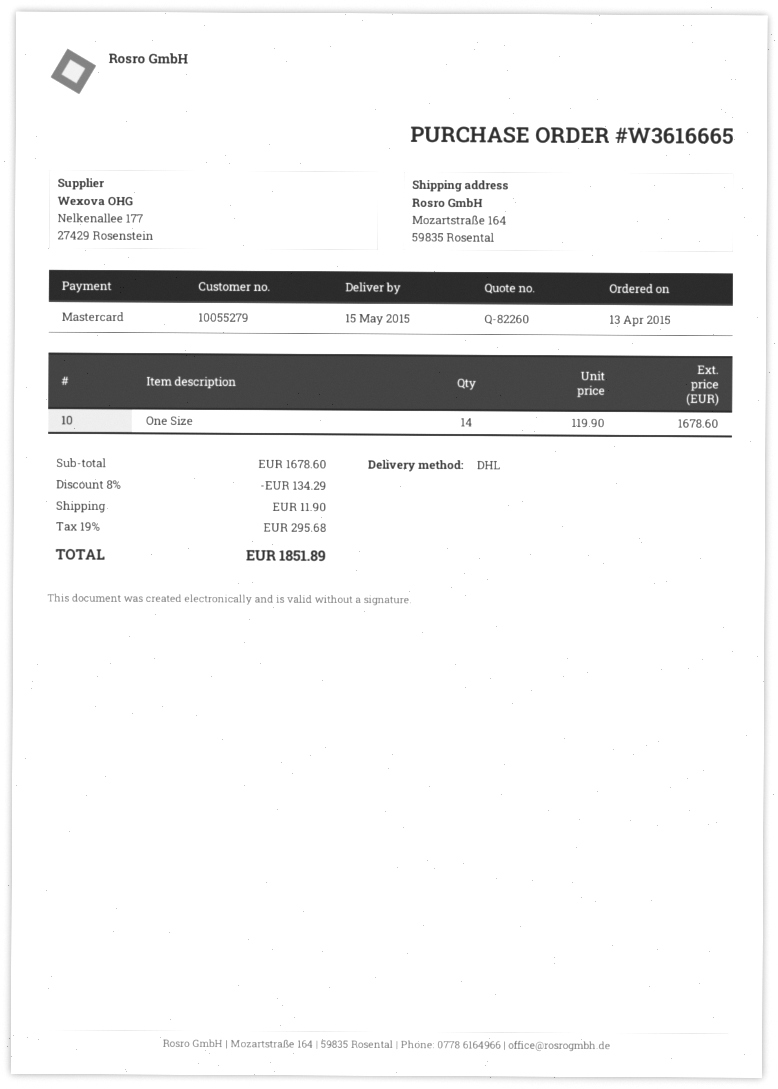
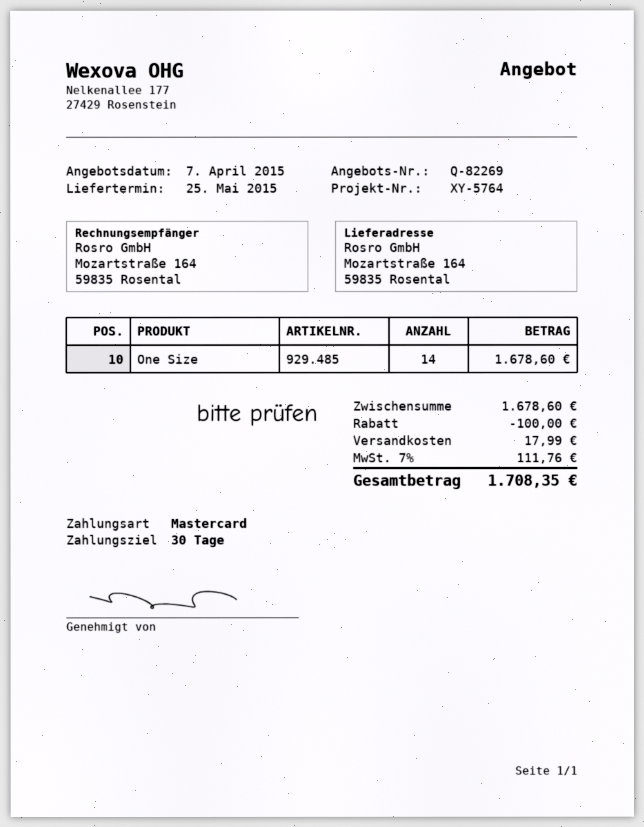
quote number: Q-82260 -> Q-82269
delivery date: 2015-05-15 -> 2015-05-25
discount: 134.29 -> 100.00
shipping: 11.90 -> 17.99
tax: 19% = 295.68 -> 7% = 111.76
total: 1851.89 -> 1708.35

